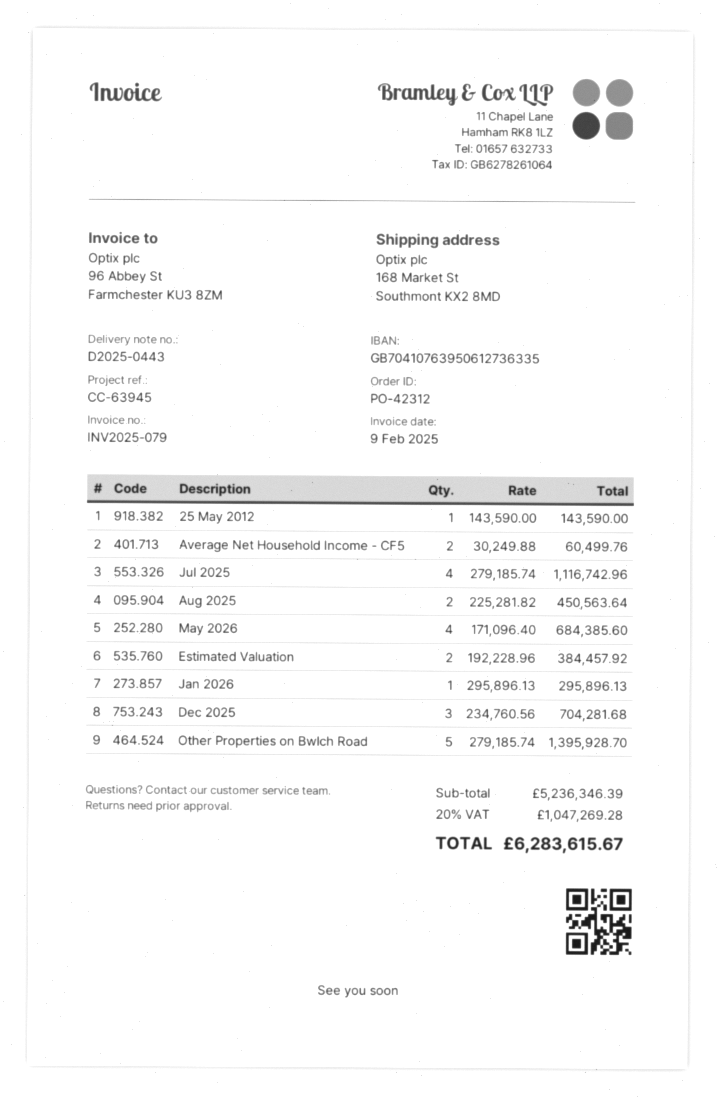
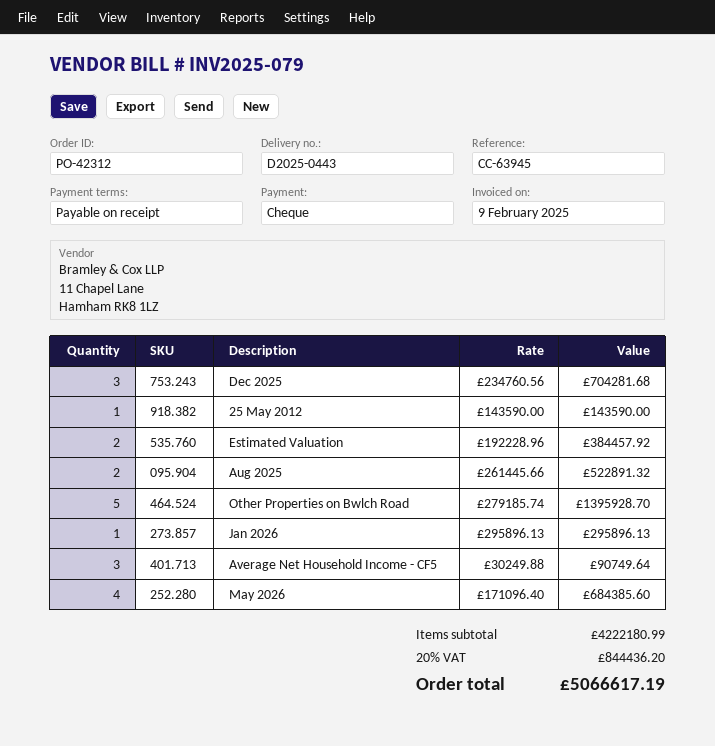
Average Net Household Income - CF5: 2 x 30249.88 = 60499.76 -> 3 x 30249.88 = 90749.64
Jul 2025: 4 x 279185.74 = 1116742.96 -> none
Aug 2025: 2 x 225281.82 = 450563.64 -> 2 x 261445.66 = 522891.32
subtotal: 5236346.39 -> 4222180.99
tax: 20% = 1047269.28 -> 20% = 844436.20
total: 6283615.67 -> 5066617.19

